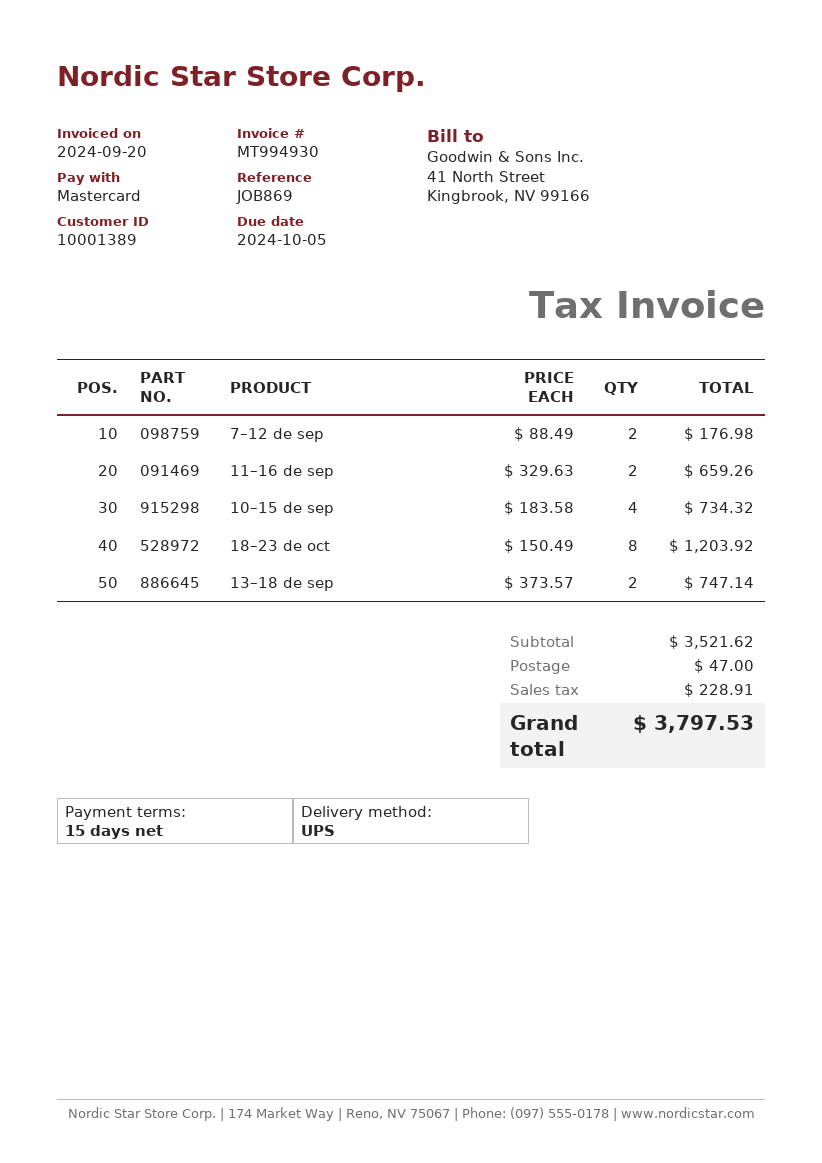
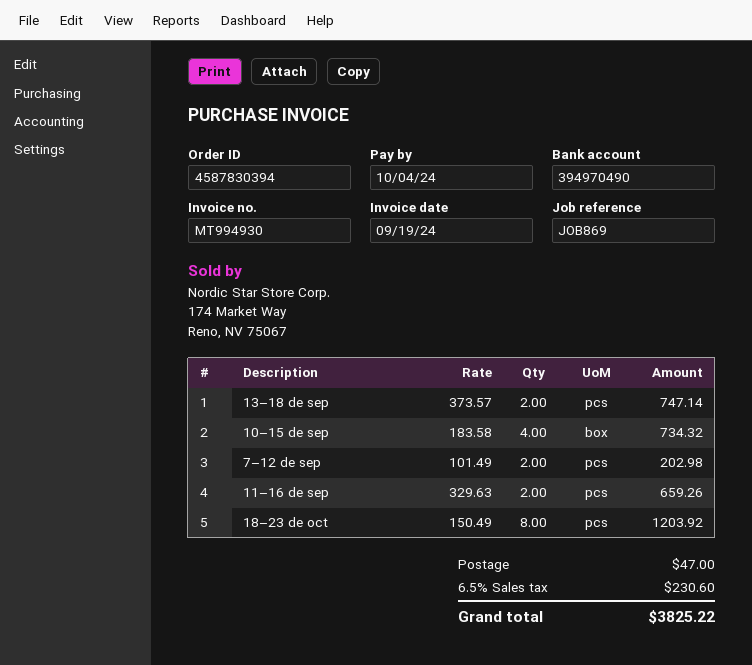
invoice date: 2024-09-20 -> 2024-09-19
due date: 2024-10-05 -> 2024-10-04
7–12 de sep: 2 x 88.49 = 176.98 -> 2 x 101.49 = 202.98
tax: 228.91 -> 230.60
total: 3797.53 -> 3825.22

